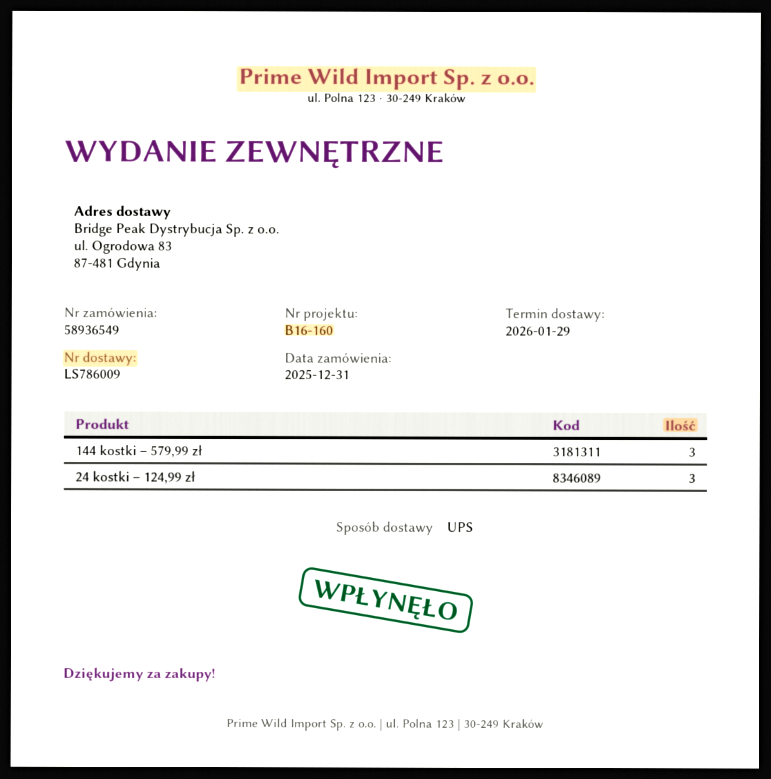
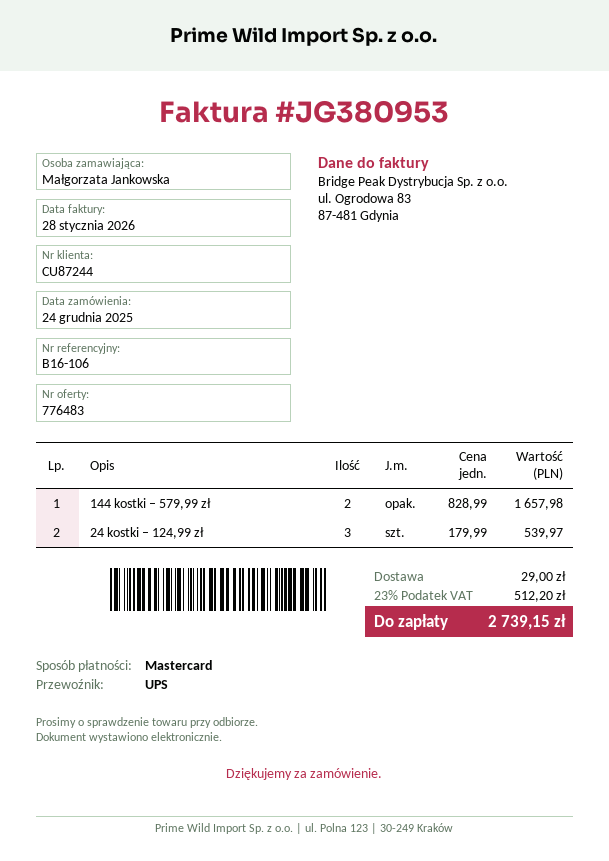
order date: 2025-12-31 -> 2025-12-24
reference: B16-160 -> B16-106
144 kostki – 579,99 zł: 3 -> 2

